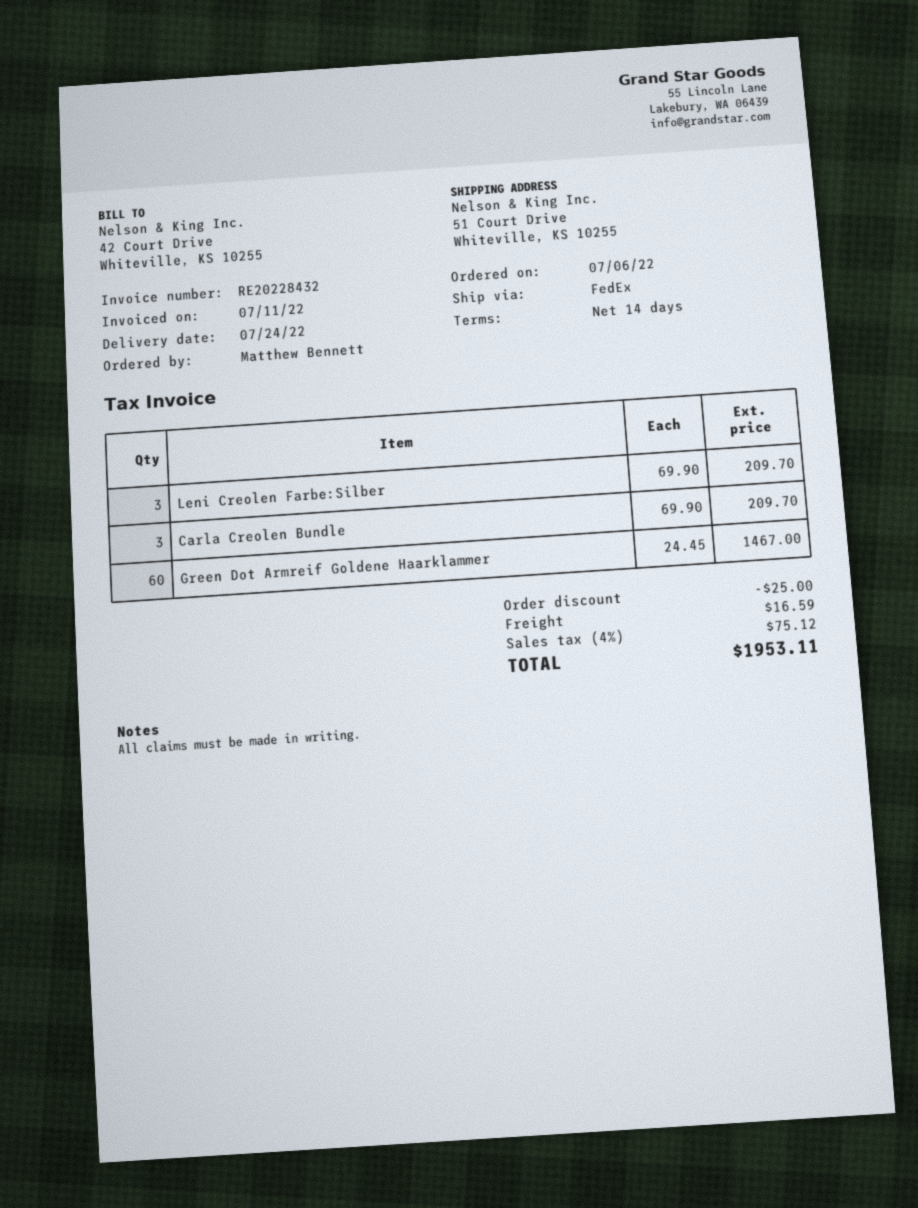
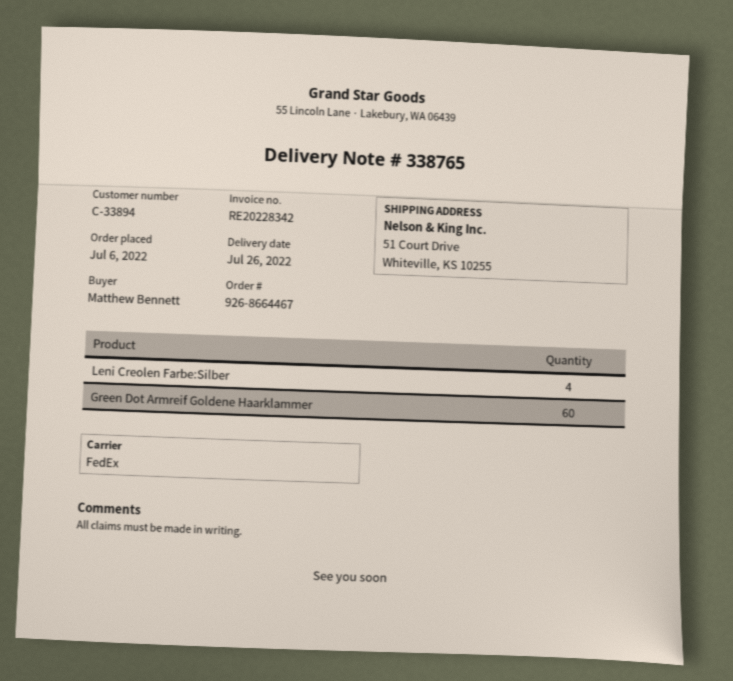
delivery date: 2022-07-24 -> 2022-07-26
invoice number: RE20228432 -> RE20228342
Leni Creolen Farbe:Silber: 3 -> 4
Carla Creolen Bundle: 3 -> none

